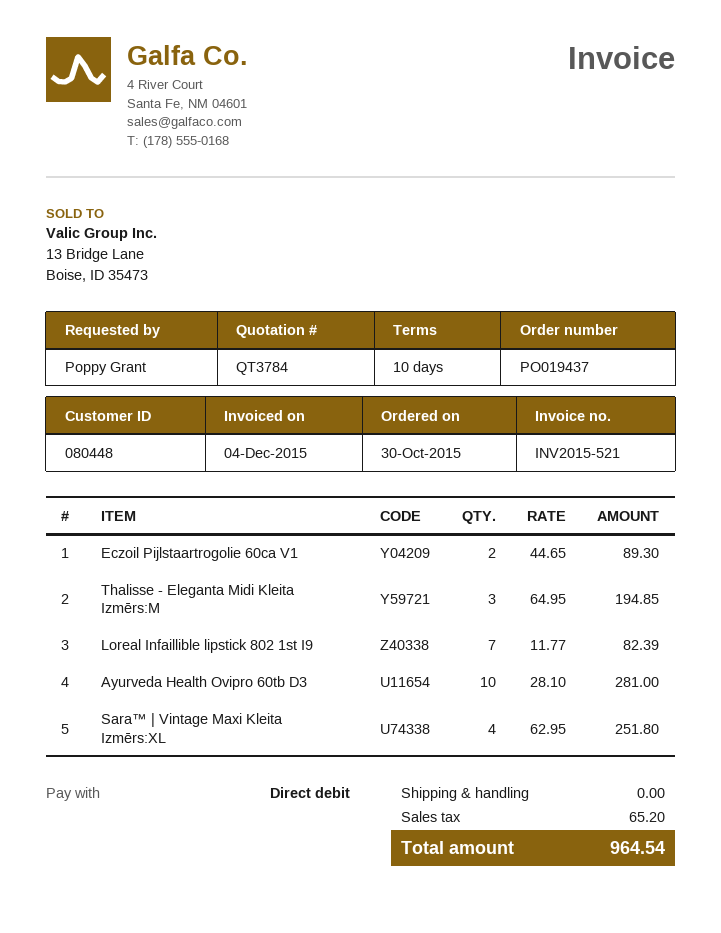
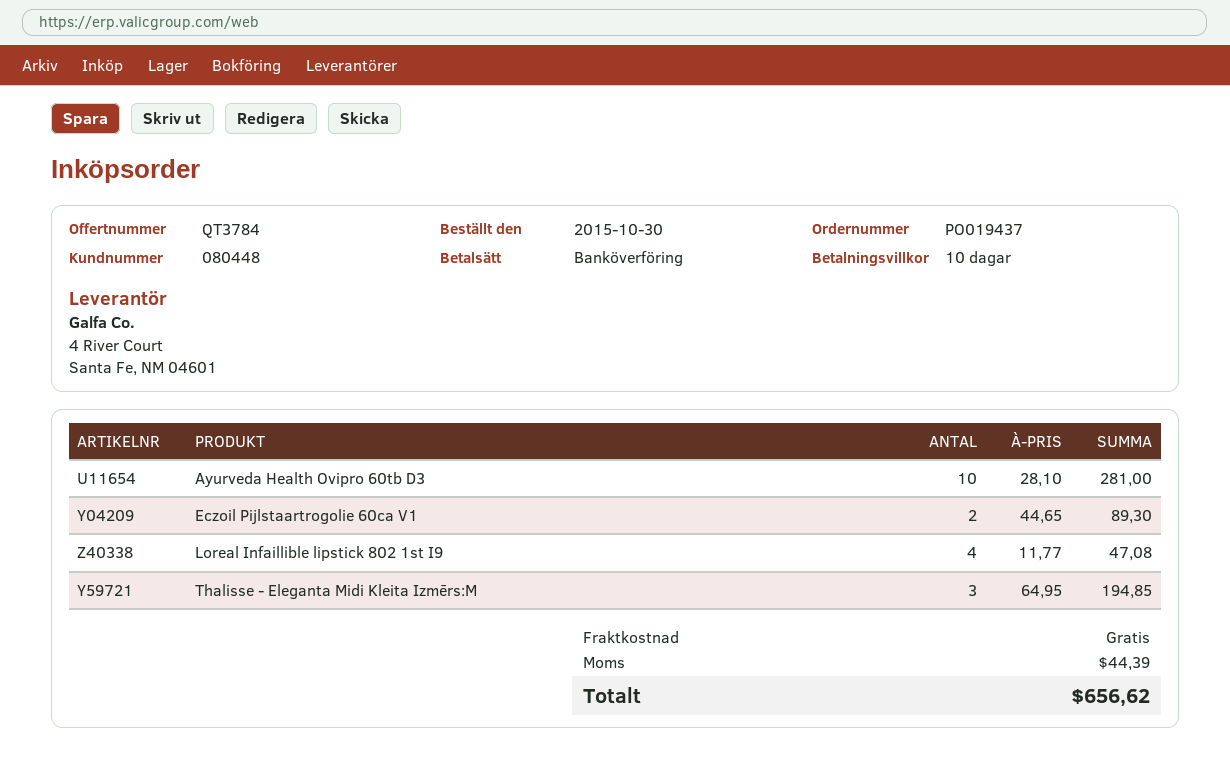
payment method: direct debit -> bank transfer
Loreal Infaillible lipstick 802 1st I9: 7 x 11.77 = 82.39 -> 4 x 11.77 = 47.08
Sara™ | Vintage Maxi Kleita Izmērs:XL: 4 x 62.95 = 251.80 -> none
tax: 65.20 -> 44.39
total: 964.54 -> 656.62

